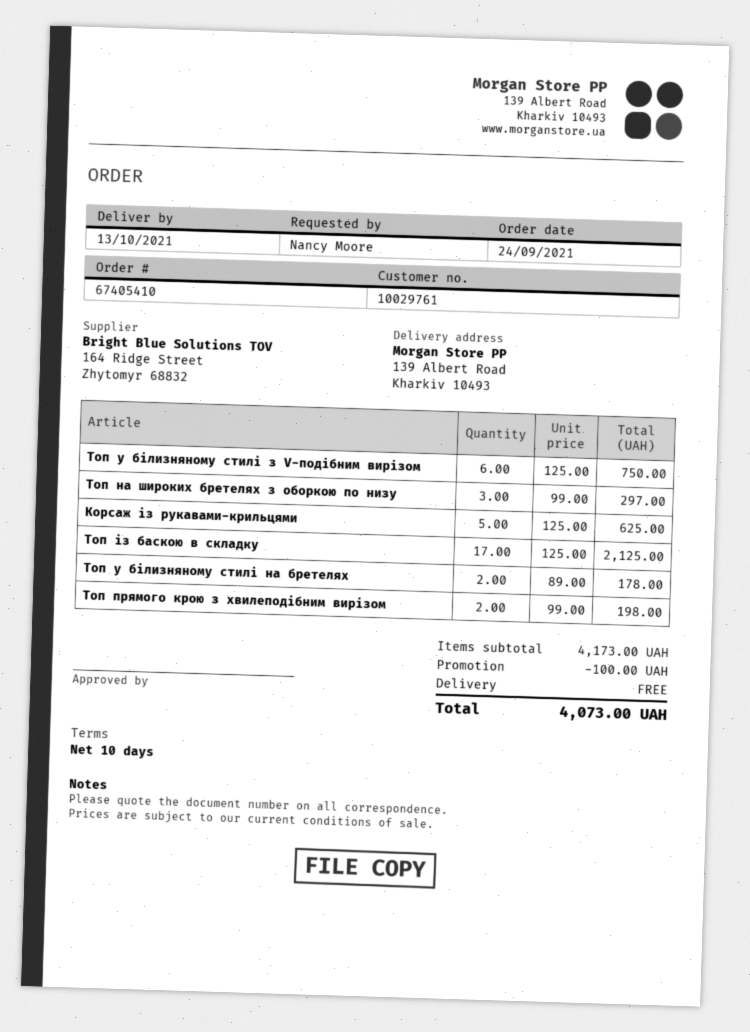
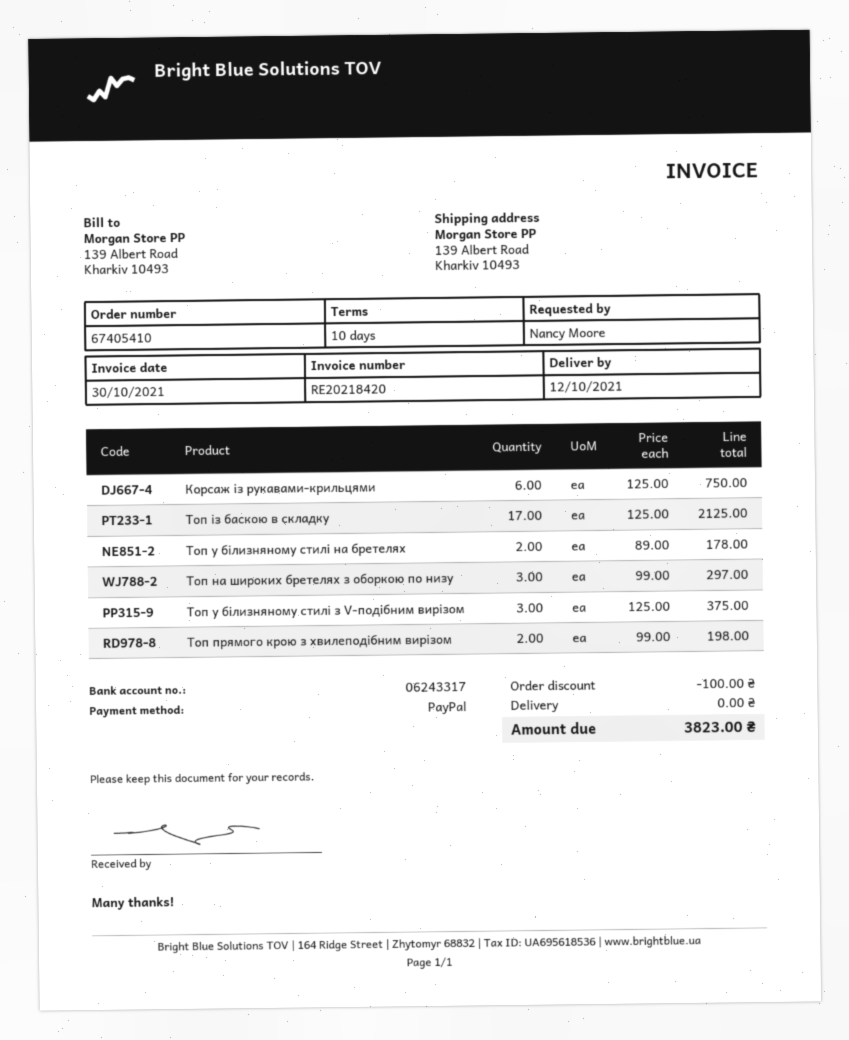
delivery date: 2021-10-13 -> 2021-10-12
Топ у білизняному стилі з V-подібним вирізом: 6 x 125.00 = 750.00 -> 3 x 125.00 = 375.00
Корсаж із рукавами-крильцями: 5 x 125.00 = 625.00 -> 6 x 125.00 = 750.00
total: 4073.00 -> 3823.00

